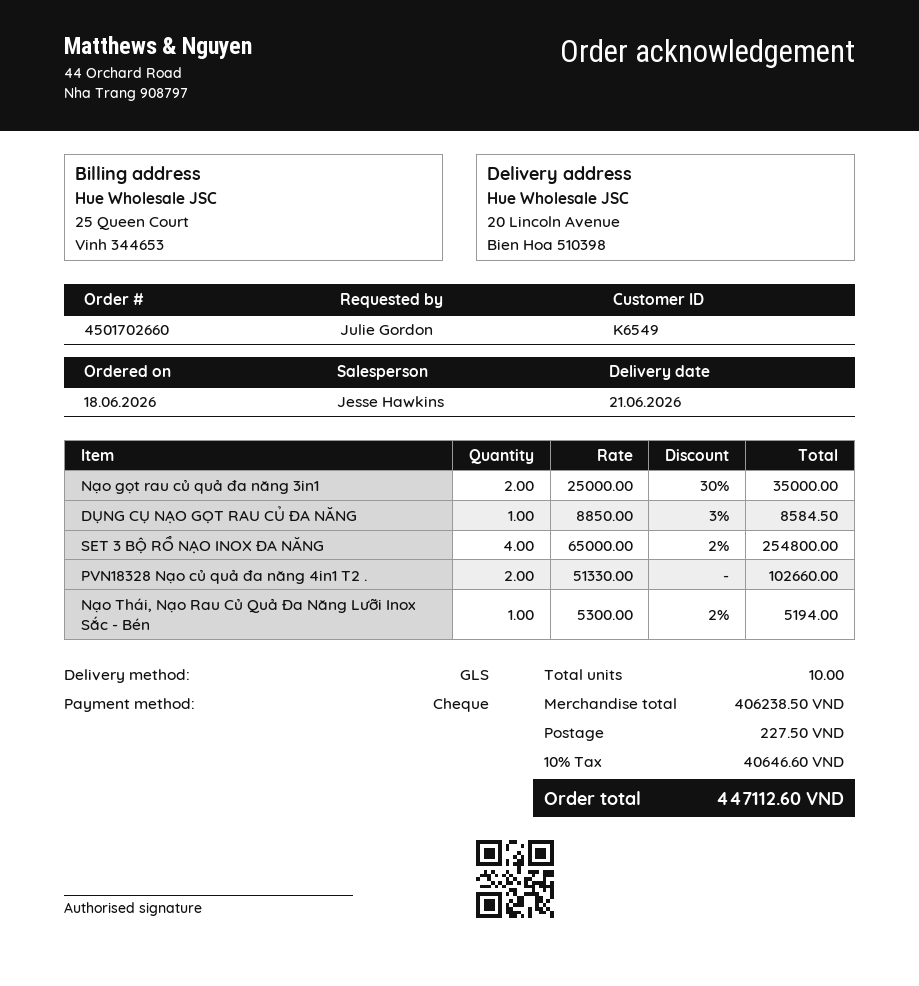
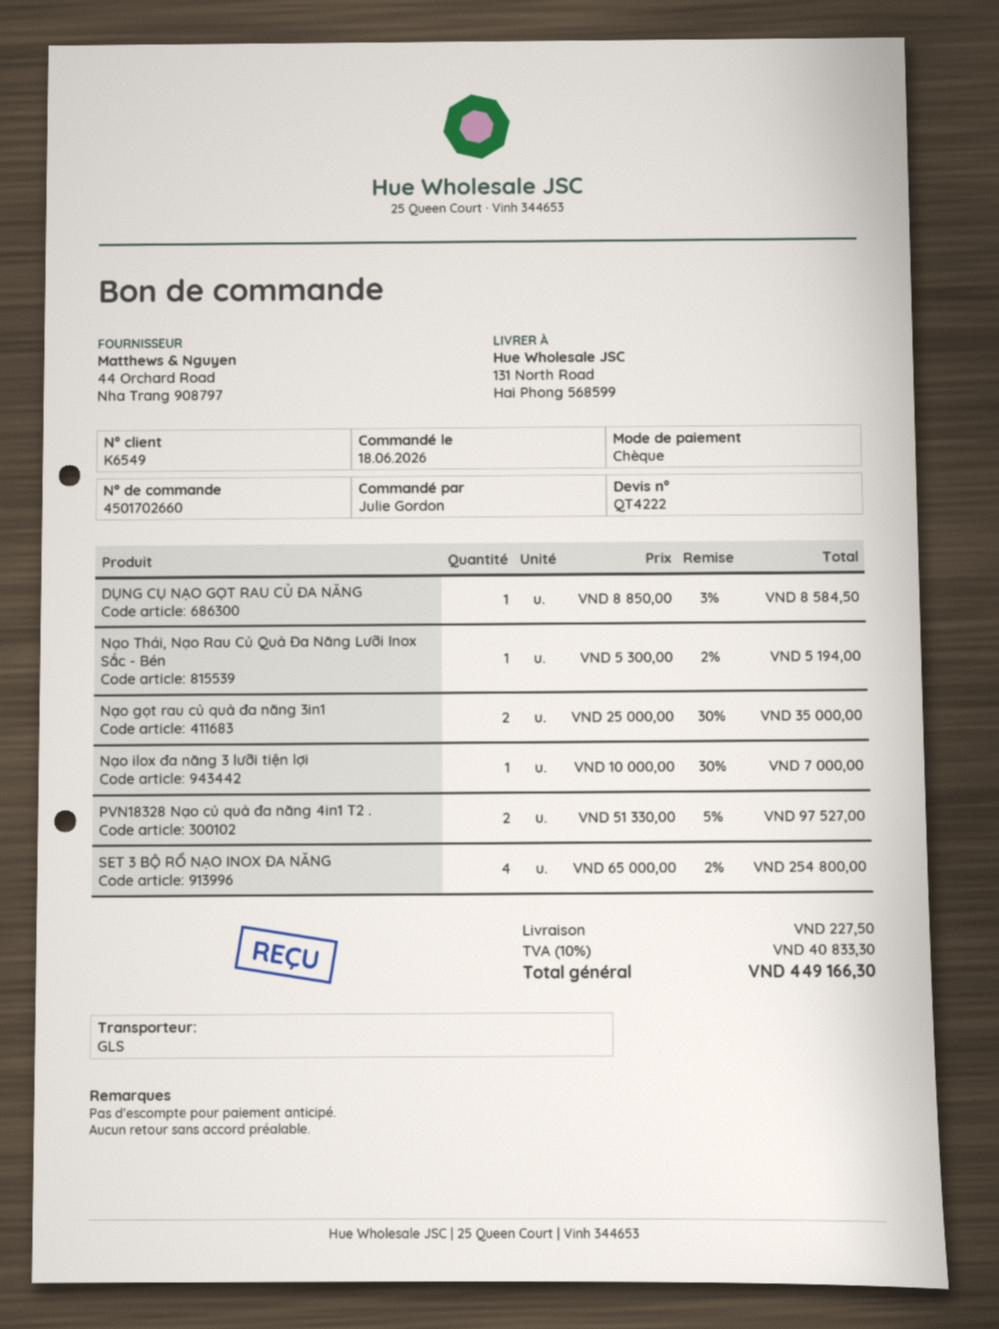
ship to: 20 Lincoln Avenue, Bien Hoa 510398 -> 131 North Road, Hai Phong 568599
PVN18328 Nạo củ quả đa năng 4in1 T2 .: 2 x 51330.00 = 102660.00 -> 2 x 51330.00 - 5% = 97527.00
Nạo ilox đa năng 3 lưỡi tiện lợi: none -> 1 x 10000.00 - 30% = 7000.00
tax: 10% = 40646.60 -> 10% = 40833.30
total: 447112.60 -> 449166.30

